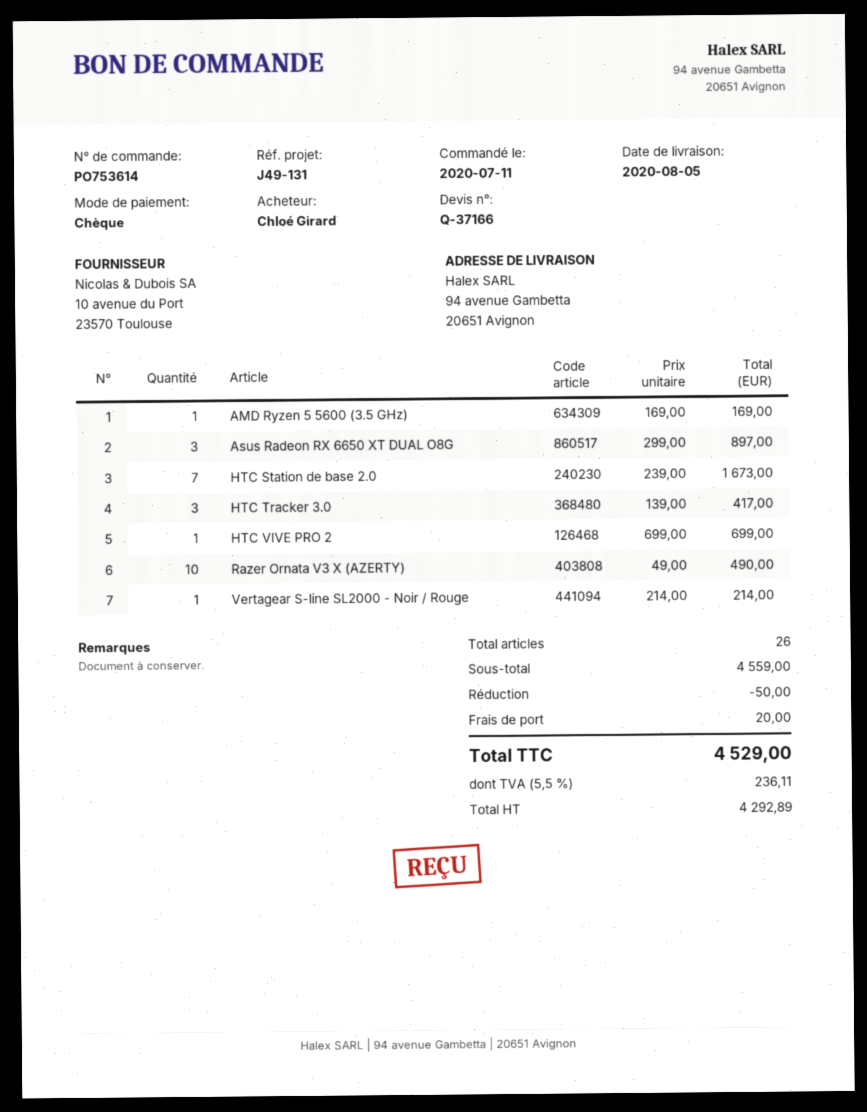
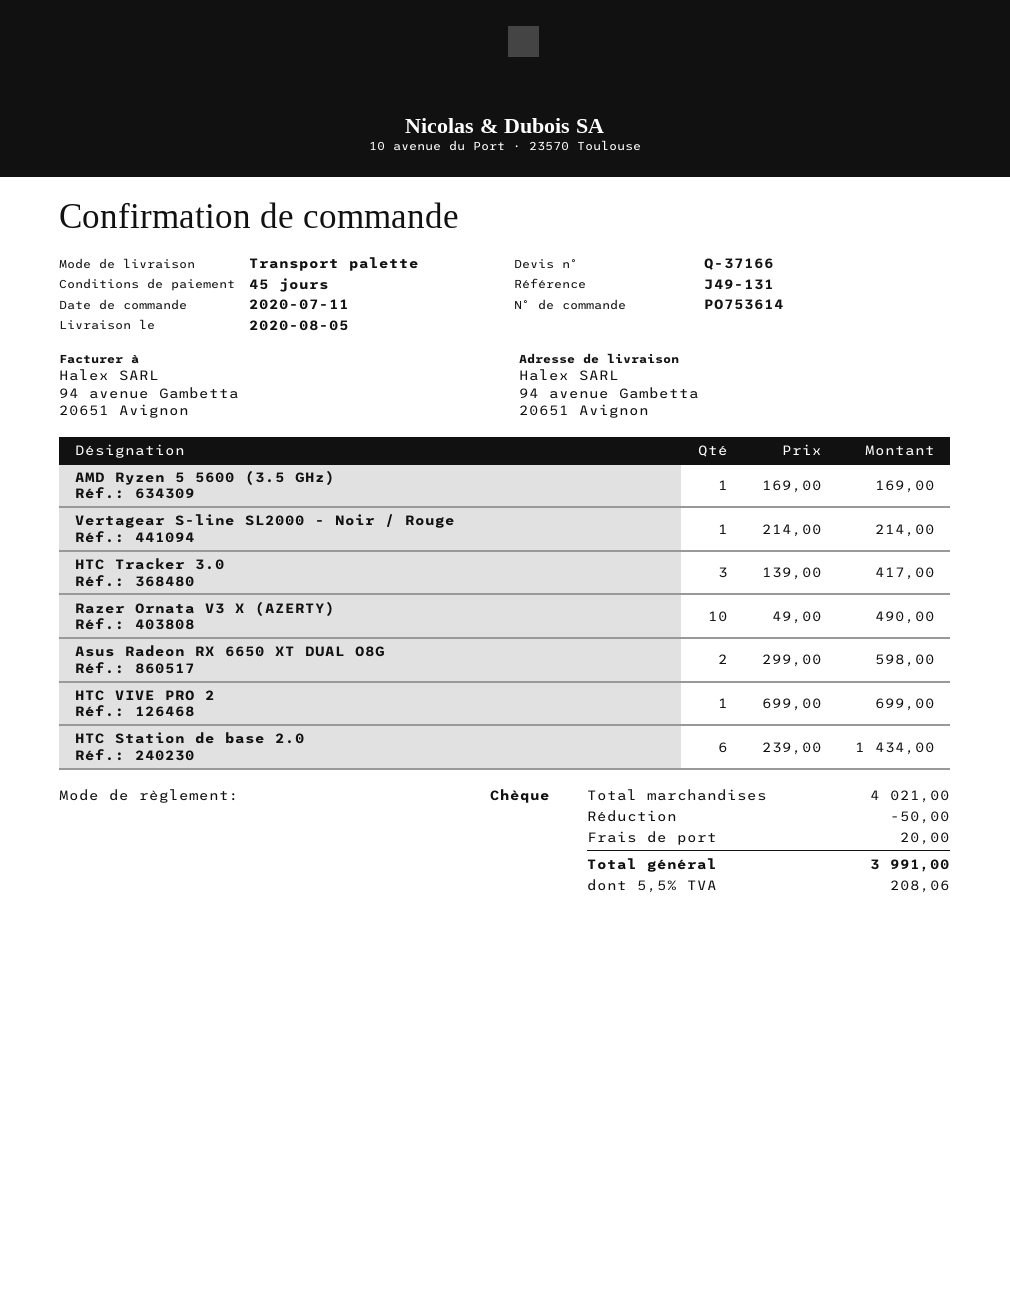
Asus Radeon RX 6650 XT DUAL O8G: 3 x 299.00 = 897.00 -> 2 x 299.00 = 598.00
HTC Station de base 2.0: 7 x 239.00 = 1673.00 -> 6 x 239.00 = 1434.00
subtotal: 4559.00 -> 4021.00
tax: 5.5% = 236.11 -> 5.5% = 208.06
total: 4529.00 -> 3991.00

